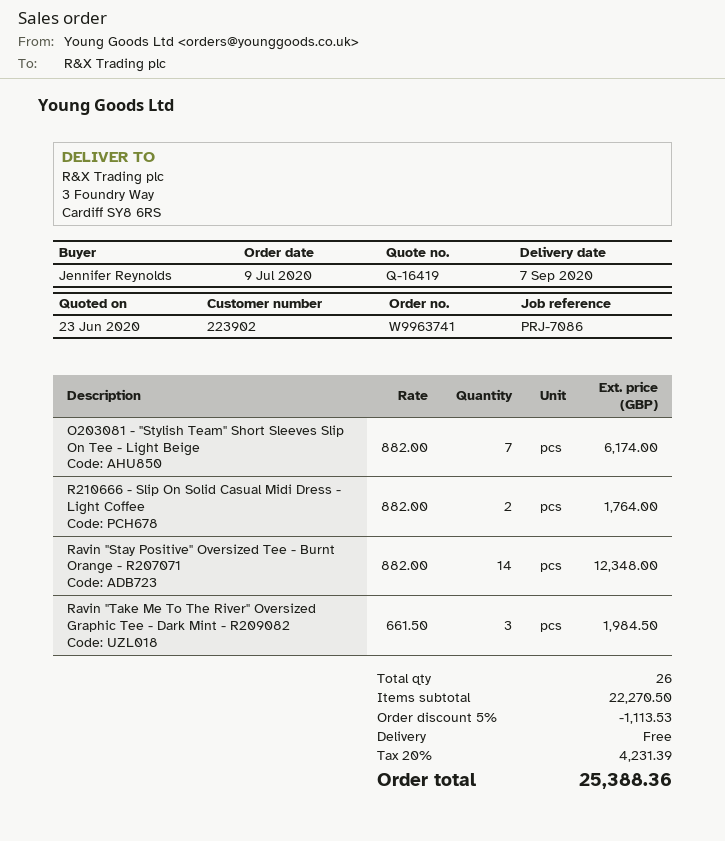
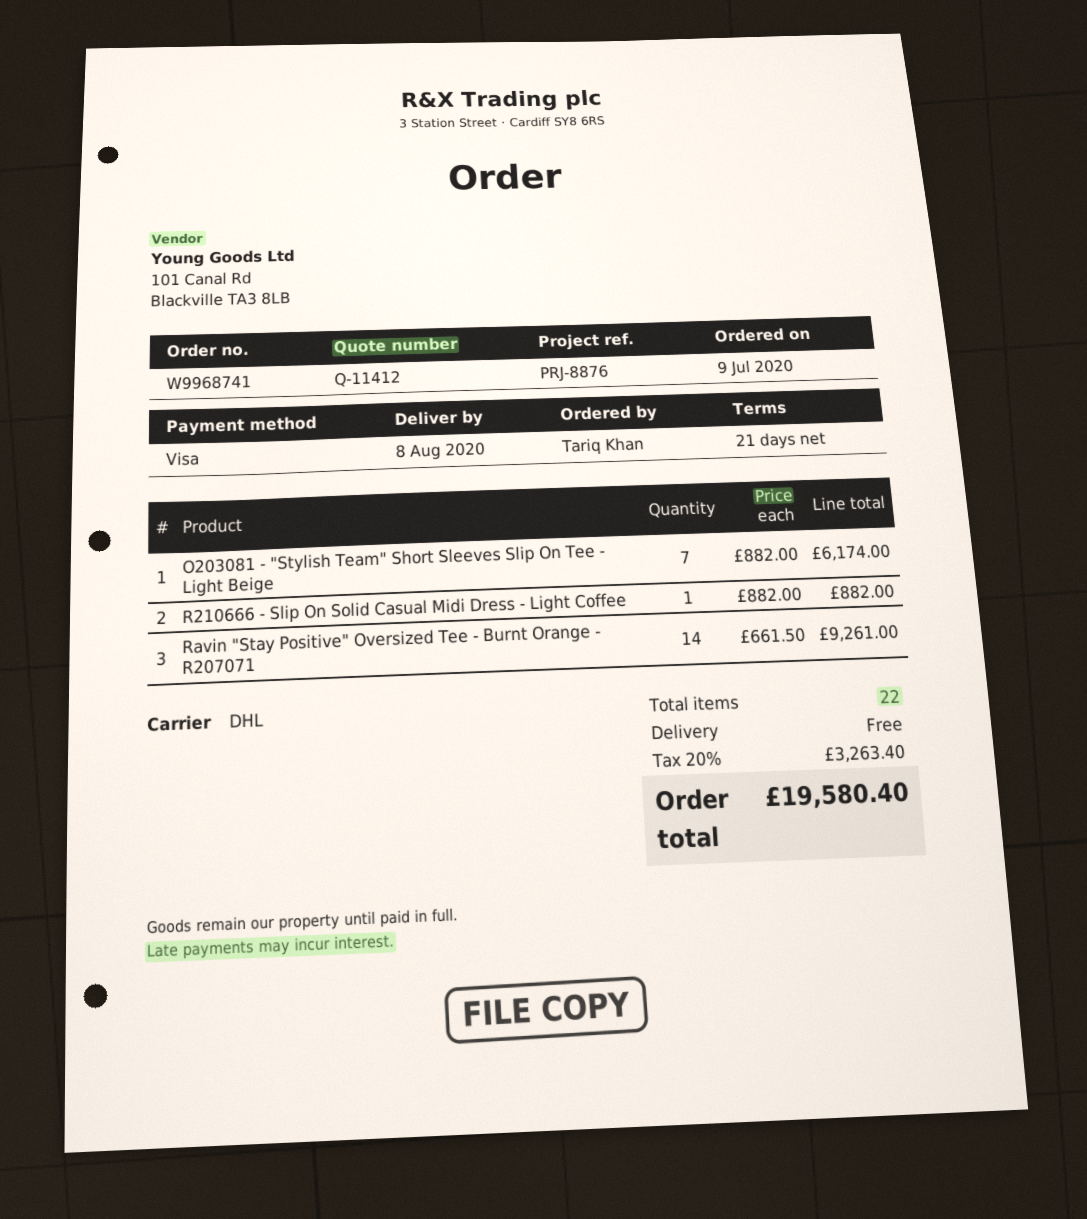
quote number: Q-16419 -> Q-11412
order number: W9963741 -> W9968741
delivery date: 2020-09-07 -> 2020-08-08
reference: PRJ-7086 -> PRJ-8876
ordered by: Jennifer Reynolds -> Tariq Khan
R210666 - Slip On Solid Casual Midi Dress - Light Coffee: 2 x 882.00 = 1764.00 -> 1 x 882.00 = 882.00
Ravin "Stay Positive" Oversized Tee - Burnt Orange - R207071: 14 x 882.00 = 12348.00 -> 14 x 661.50 = 9261.00
Ravin "Take Me To The River" Oversized Graphic Tee - Dark Mint - R209082: 3 x 661.50 = 1984.50 -> none
total quantity: 26 -> 22
discount: 5% = 1113.53 -> none
tax: 20% = 4231.39 -> 20% = 3263.40
total: 25388.36 -> 19580.40

